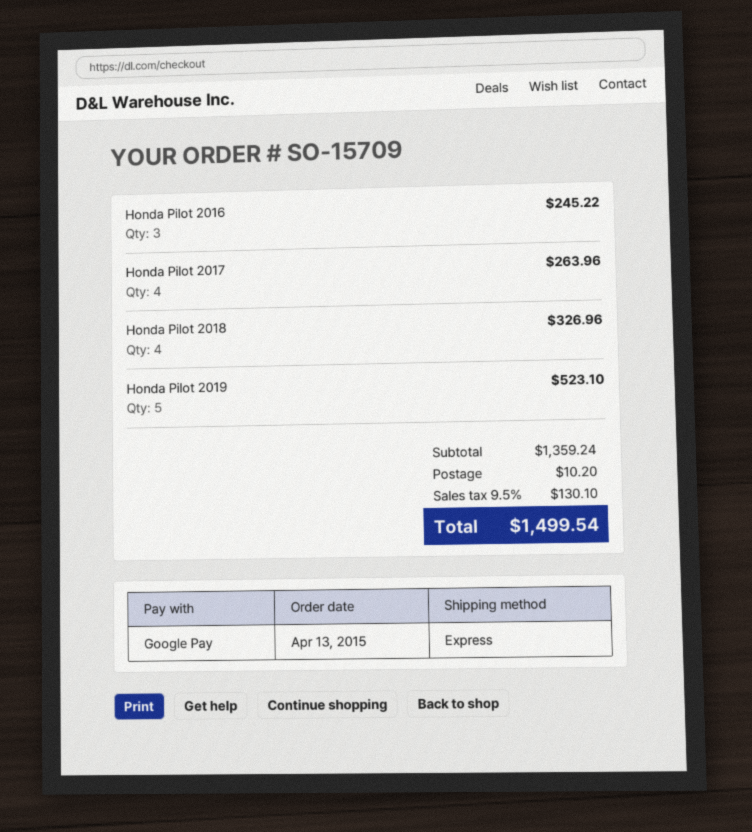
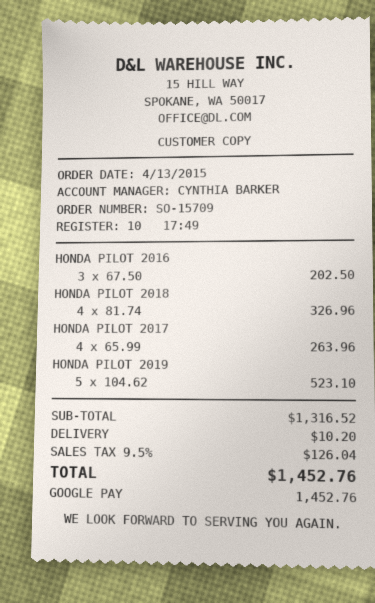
Honda Pilot 2016: 3 for 245.22 -> 3 for 202.50
subtotal: 1359.24 -> 1316.52
tax: 9.5% = 130.10 -> 9.5% = 126.04
total: 1499.54 -> 1452.76

